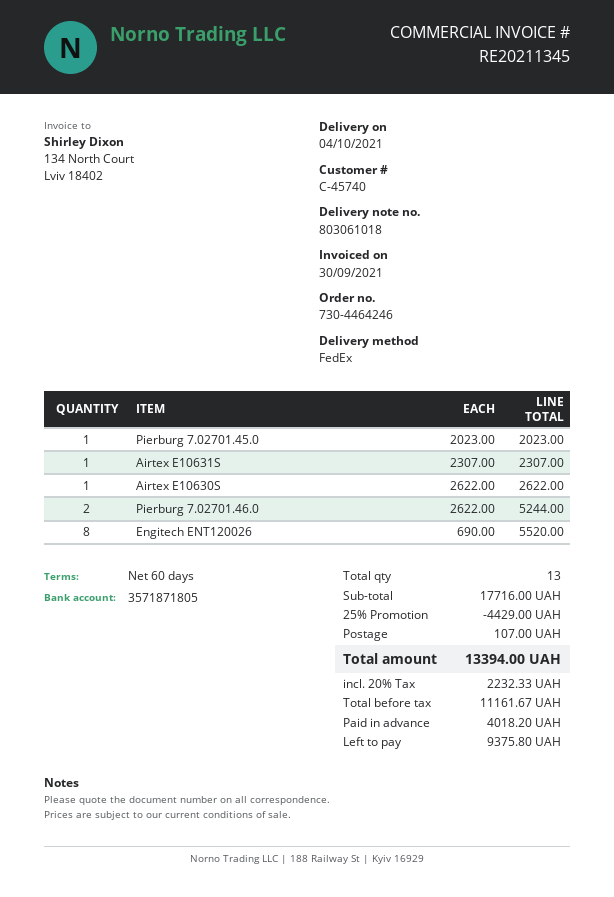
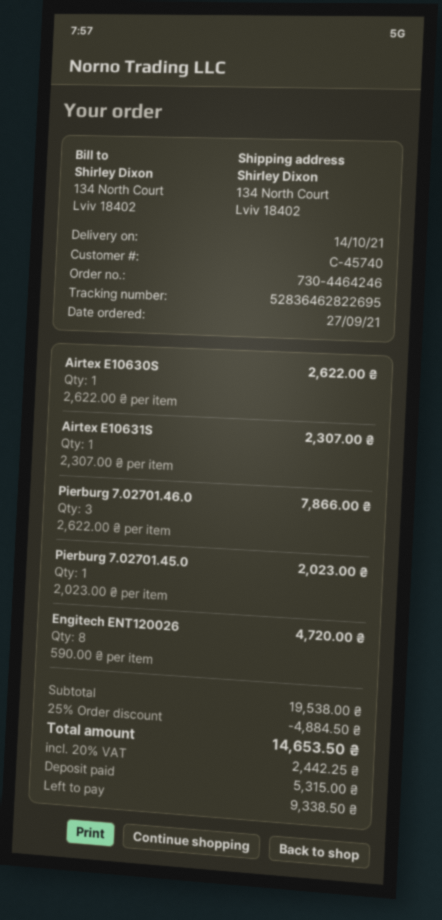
delivery date: 2021-10-04 -> 2021-10-14
Pierburg 7.02701.46.0: 2 x 2622.00 = 5244.00 -> 3 x 2622.00 = 7866.00
Engitech ENT120026: 8 x 690.00 = 5520.00 -> 8 x 590.00 = 4720.00
subtotal: 17716.00 -> 19538.00
discount: 25% = 4429.00 -> 25% = 4884.50
shipping: 107.00 -> none
tax: 20% = 2232.33 -> 20% = 2442.25
total: 13394.00 -> 14653.50
deposit: 4018.20 -> 5315.00
balance: 9375.80 -> 9338.50

